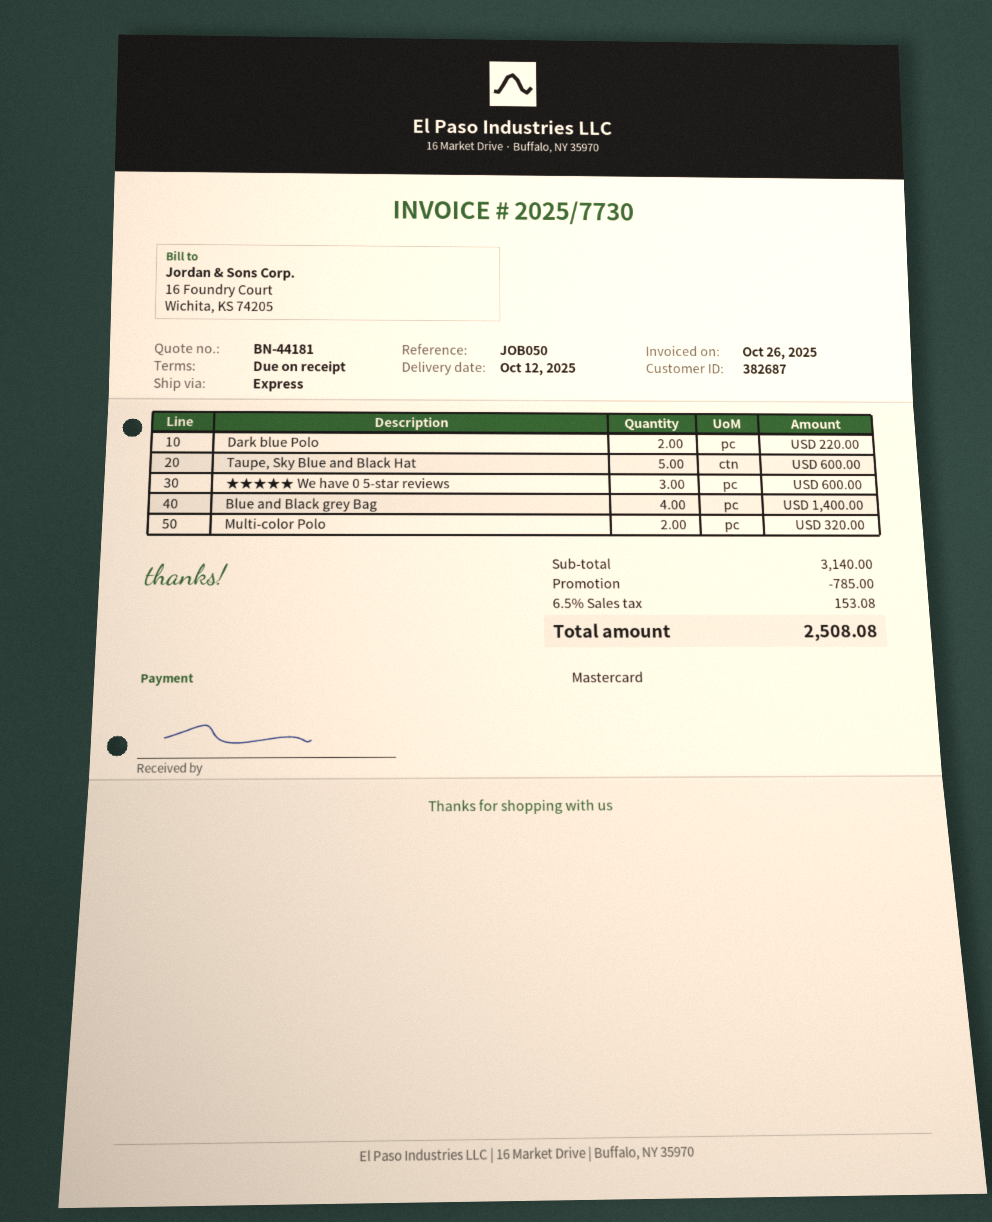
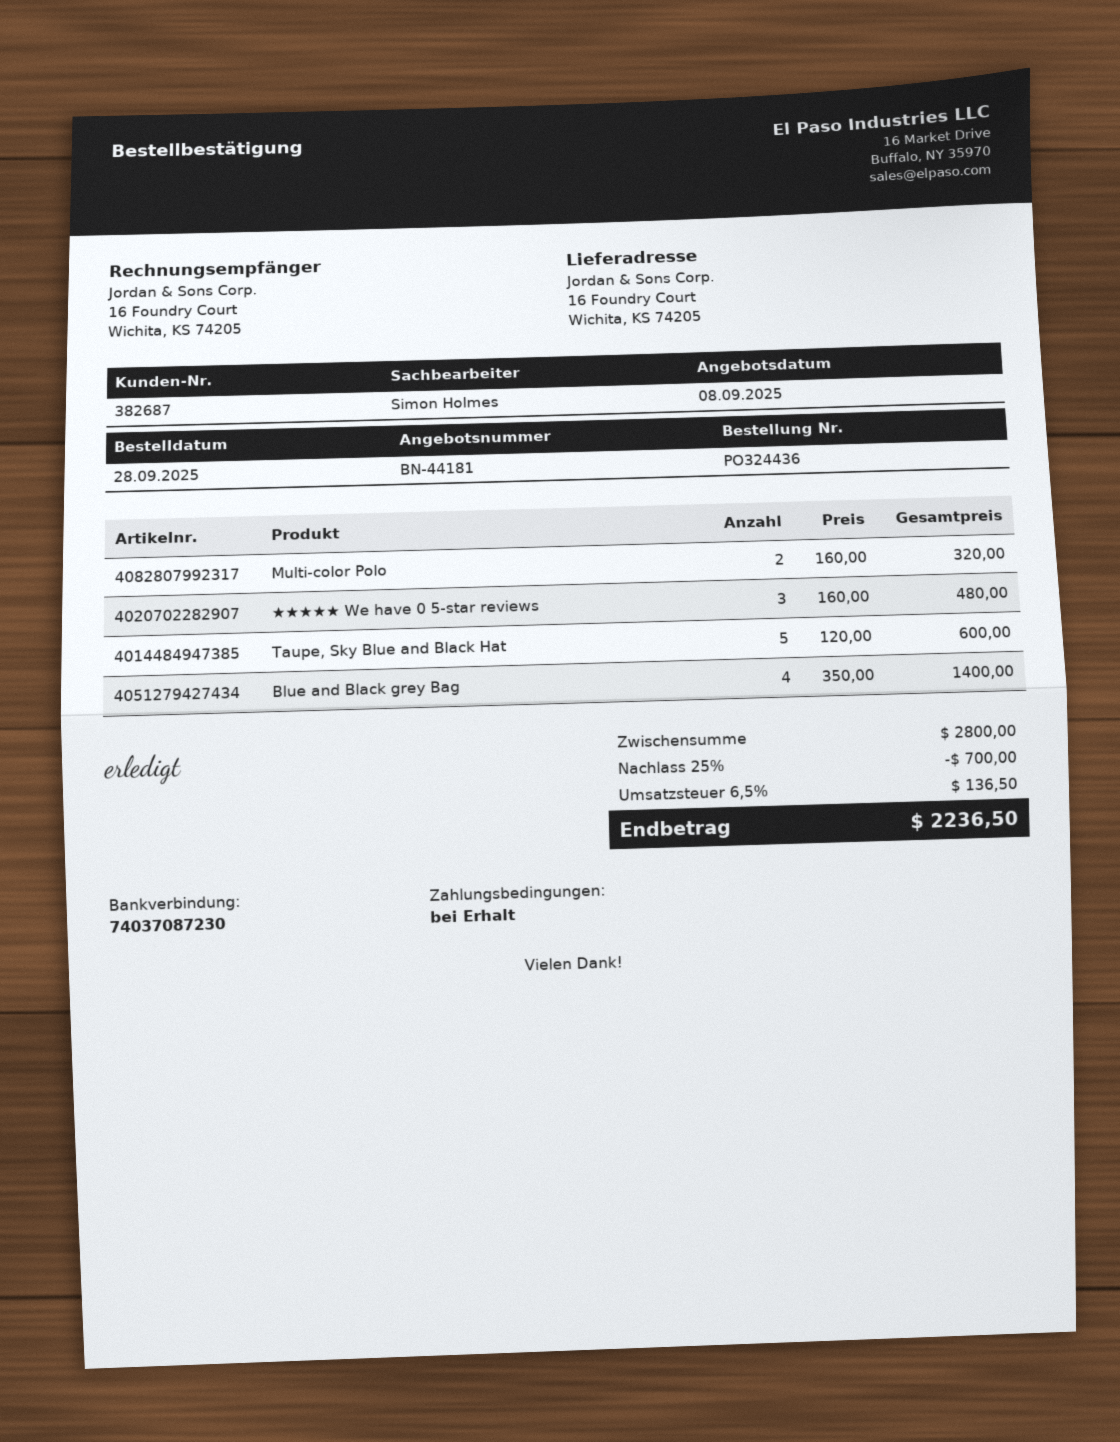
Dark blue Polo: 2 for 220.00 -> none
★★★★★ We have 0 5-star reviews: 3 for 600.00 -> 3 for 480.00
subtotal: 3140.00 -> 2800.00
discount: 785.00 -> 700.00
tax: 6.5% = 153.08 -> 6.5% = 136.50
total: 2508.08 -> 2236.50

